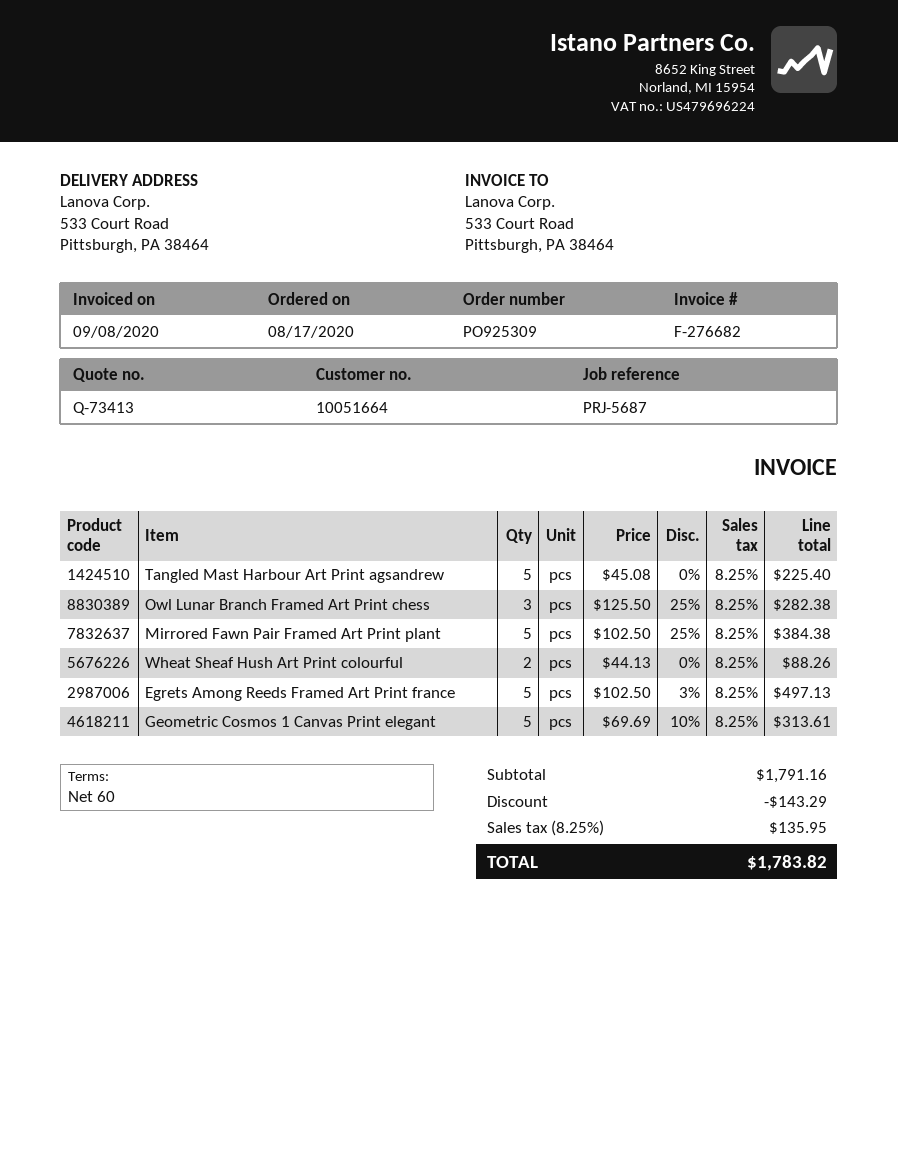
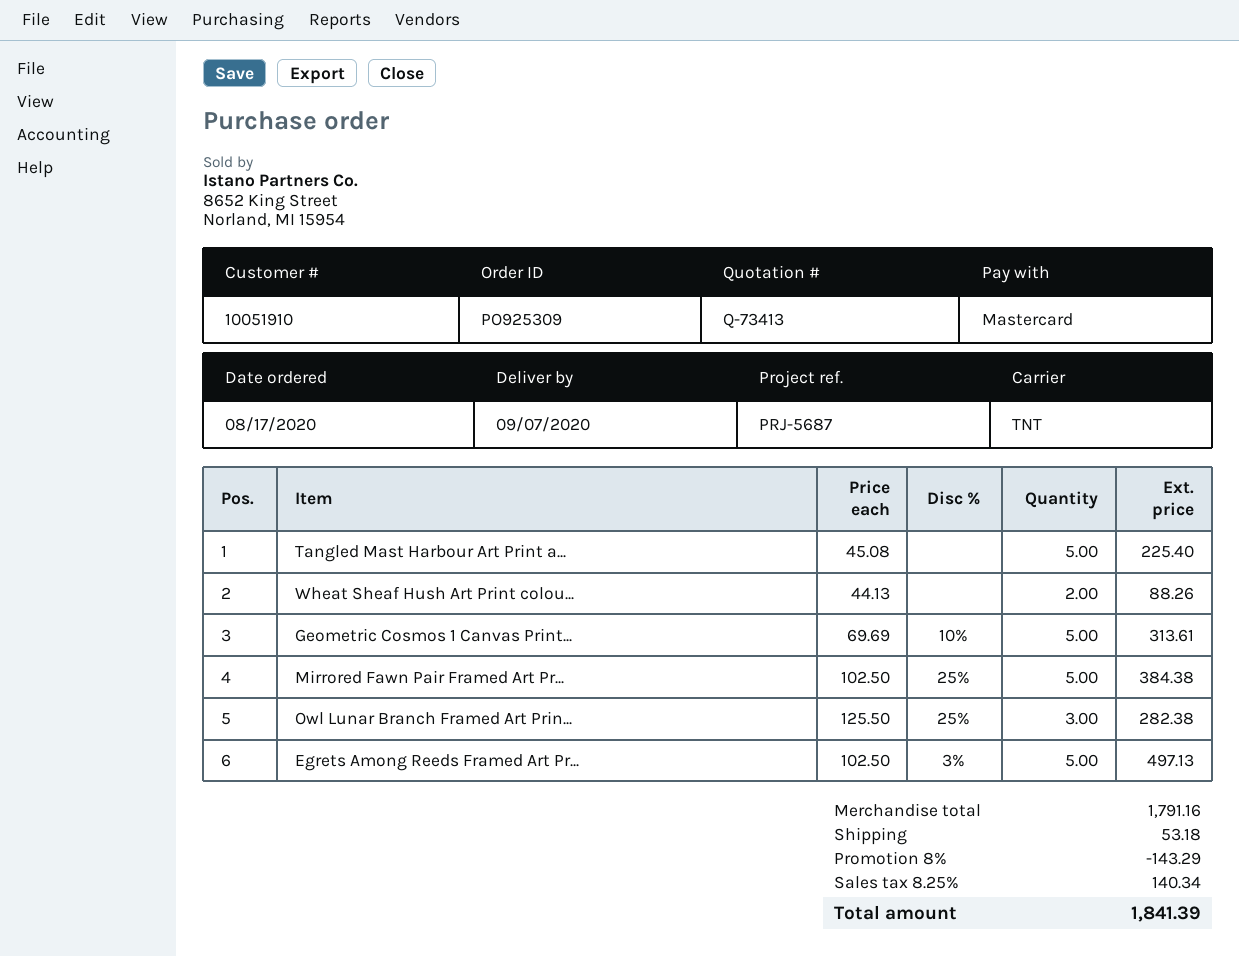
customer number: 10051664 -> 10051910
shipping: none -> 53.18
tax: 8.25% = 135.95 -> 8.25% = 140.34
total: 1783.82 -> 1841.39

